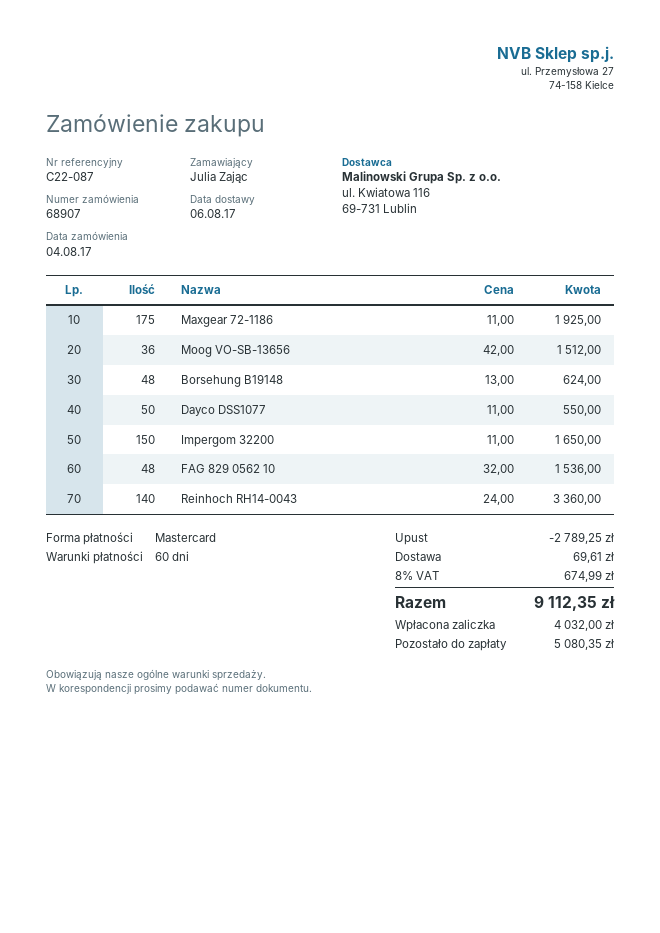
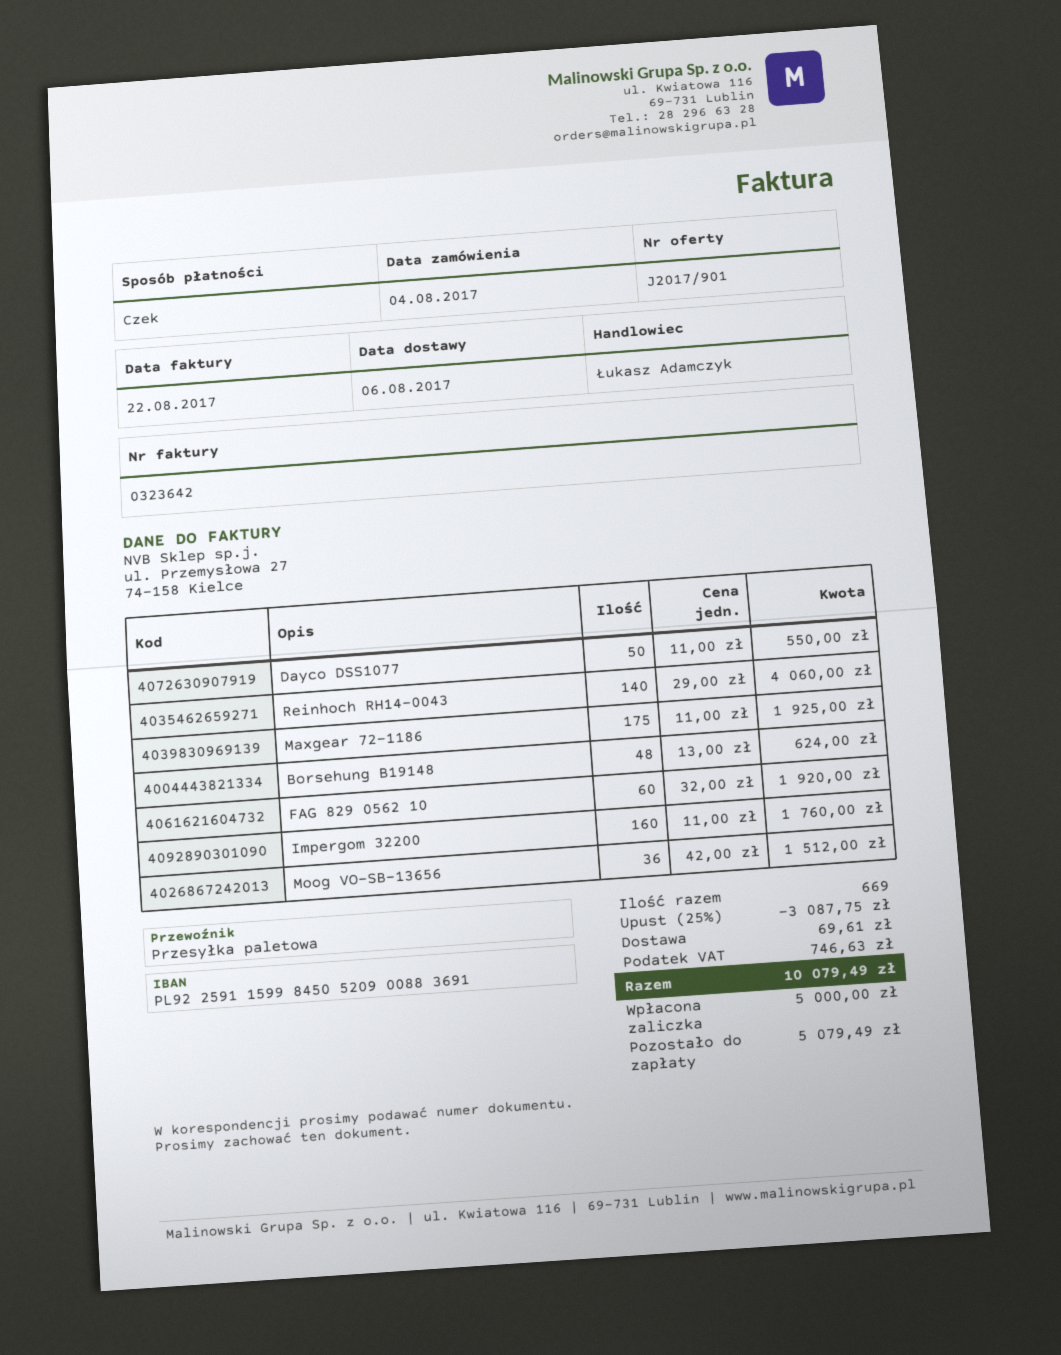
payment method: Mastercard -> cheque
Impergom 32200: 150 x 11.00 = 1650.00 -> 160 x 11.00 = 1760.00
FAG 829 0562 10: 48 x 32.00 = 1536.00 -> 60 x 32.00 = 1920.00
Reinhoch RH14-0043: 140 x 24.00 = 3360.00 -> 140 x 29.00 = 4060.00
discount: 2789.25 -> 3087.75
tax: 674.99 -> 746.63
total: 9112.35 -> 10079.49
deposit: 4032.00 -> 5000.00
balance: 5080.35 -> 5079.49

